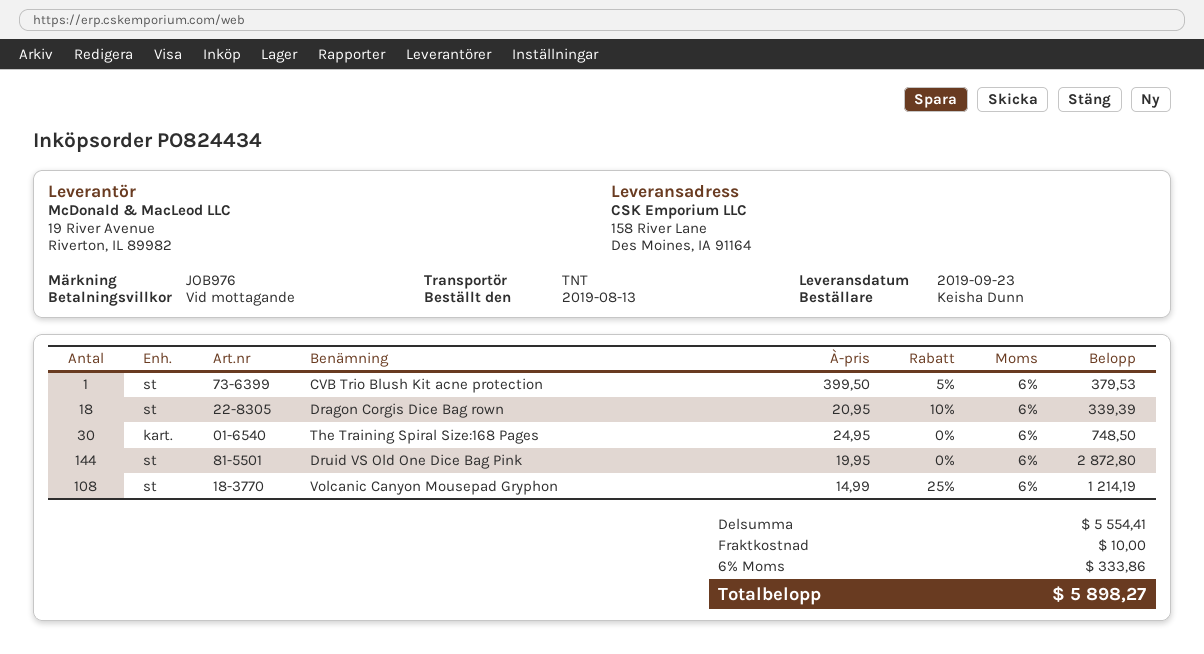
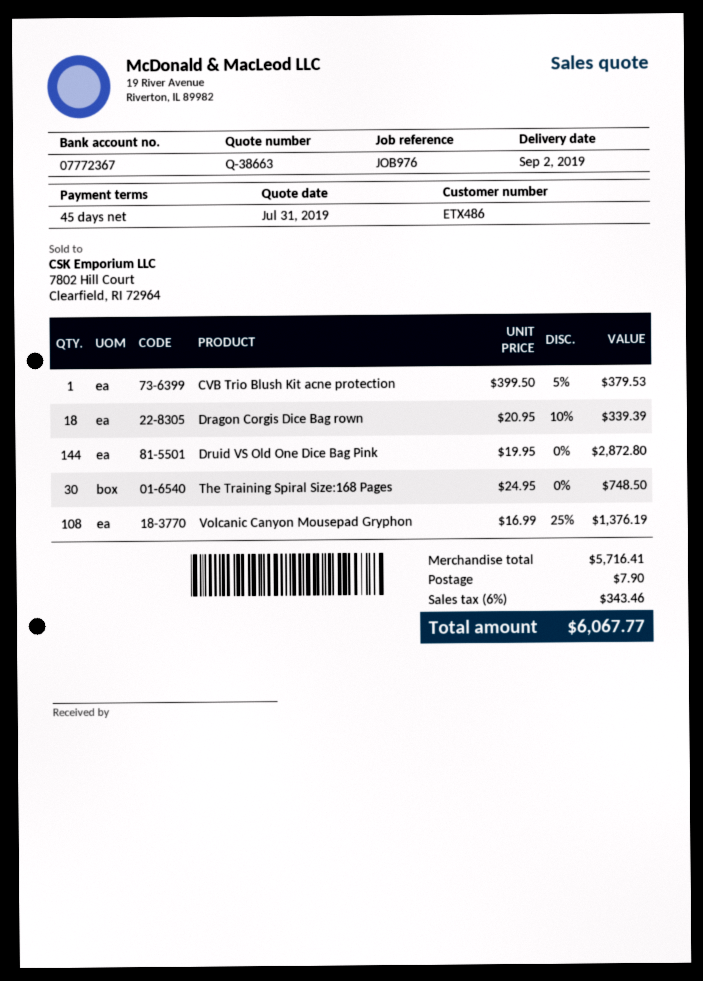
delivery date: 2019-09-23 -> 2019-09-02
payment terms: on receipt -> 45 days
Volcanic Canyon Mousepad Gryphon: 108 x 14.99 - 25% = 1214.19 -> 108 x 16.99 - 25% = 1376.19
subtotal: 5554.41 -> 5716.41
shipping: 10.00 -> 7.90
tax: 6% = 333.86 -> 6% = 343.46
total: 5898.27 -> 6067.77

